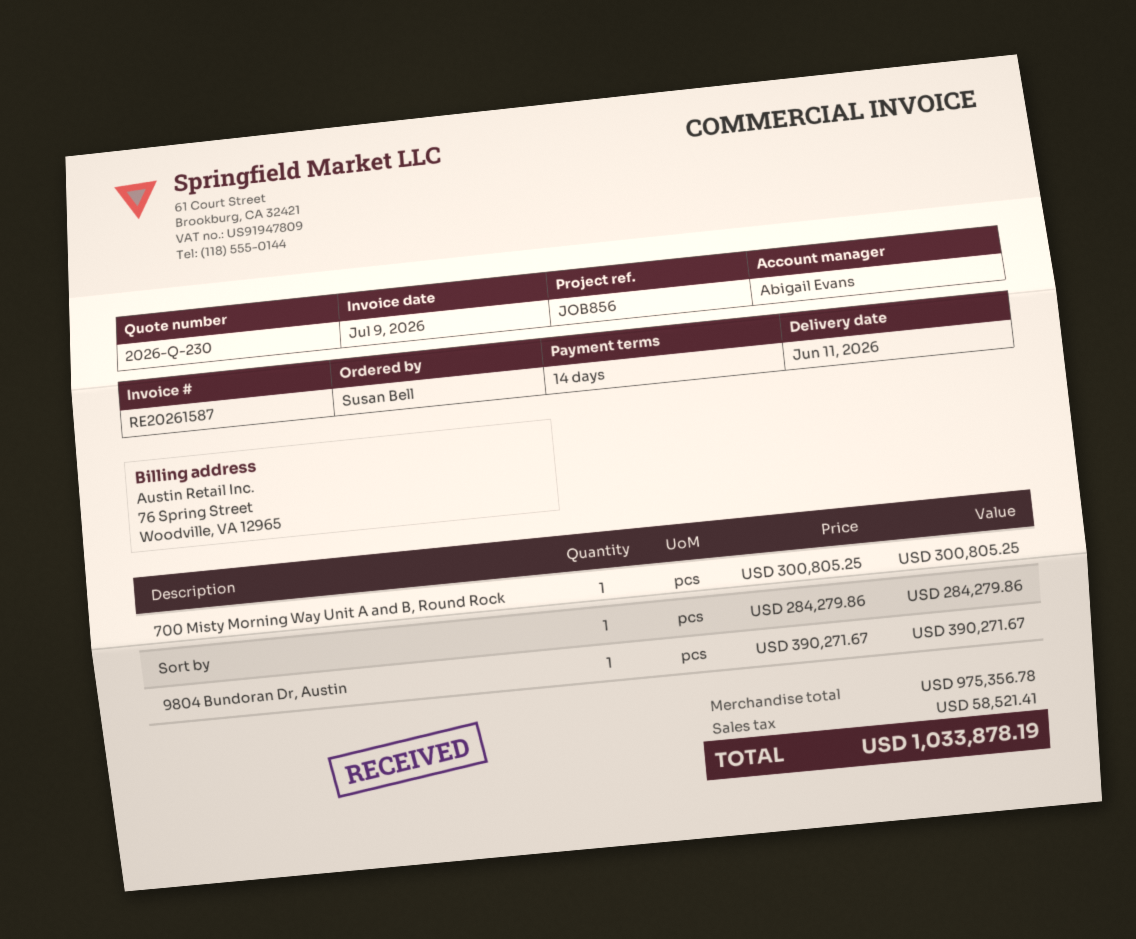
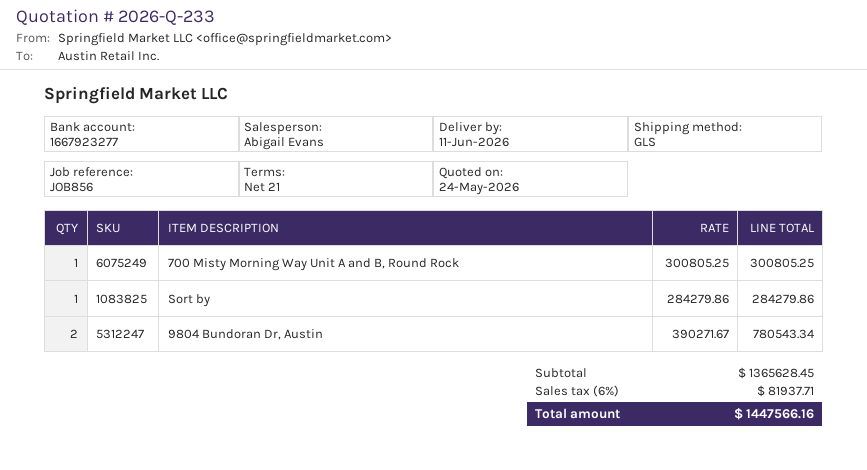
quote number: 2026-Q-230 -> 2026-Q-233
payment terms: 14 days -> 21 days
9804 Bundoran Dr, Austin: 1 x 390271.67 = 390271.67 -> 2 x 390271.67 = 780543.34
subtotal: 975356.78 -> 1365628.45
tax: 58521.41 -> 81937.71
total: 1033878.19 -> 1447566.16

